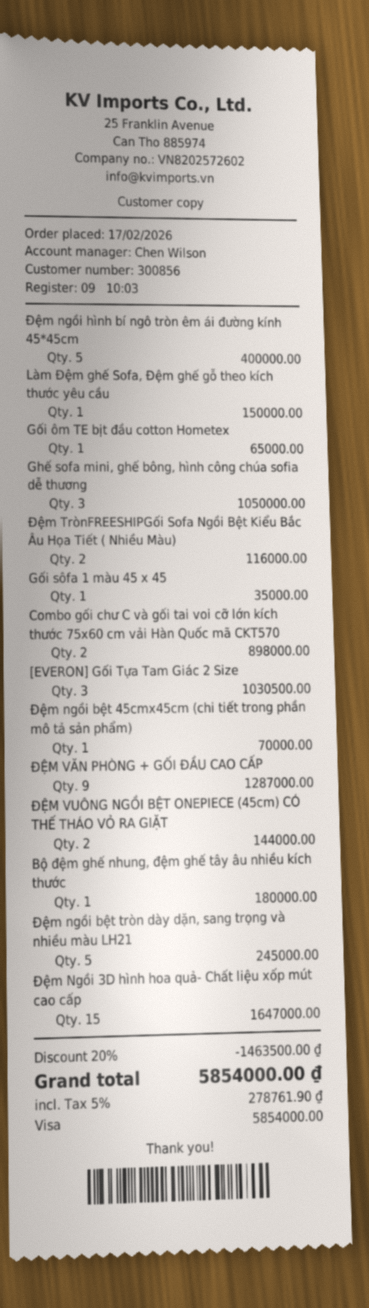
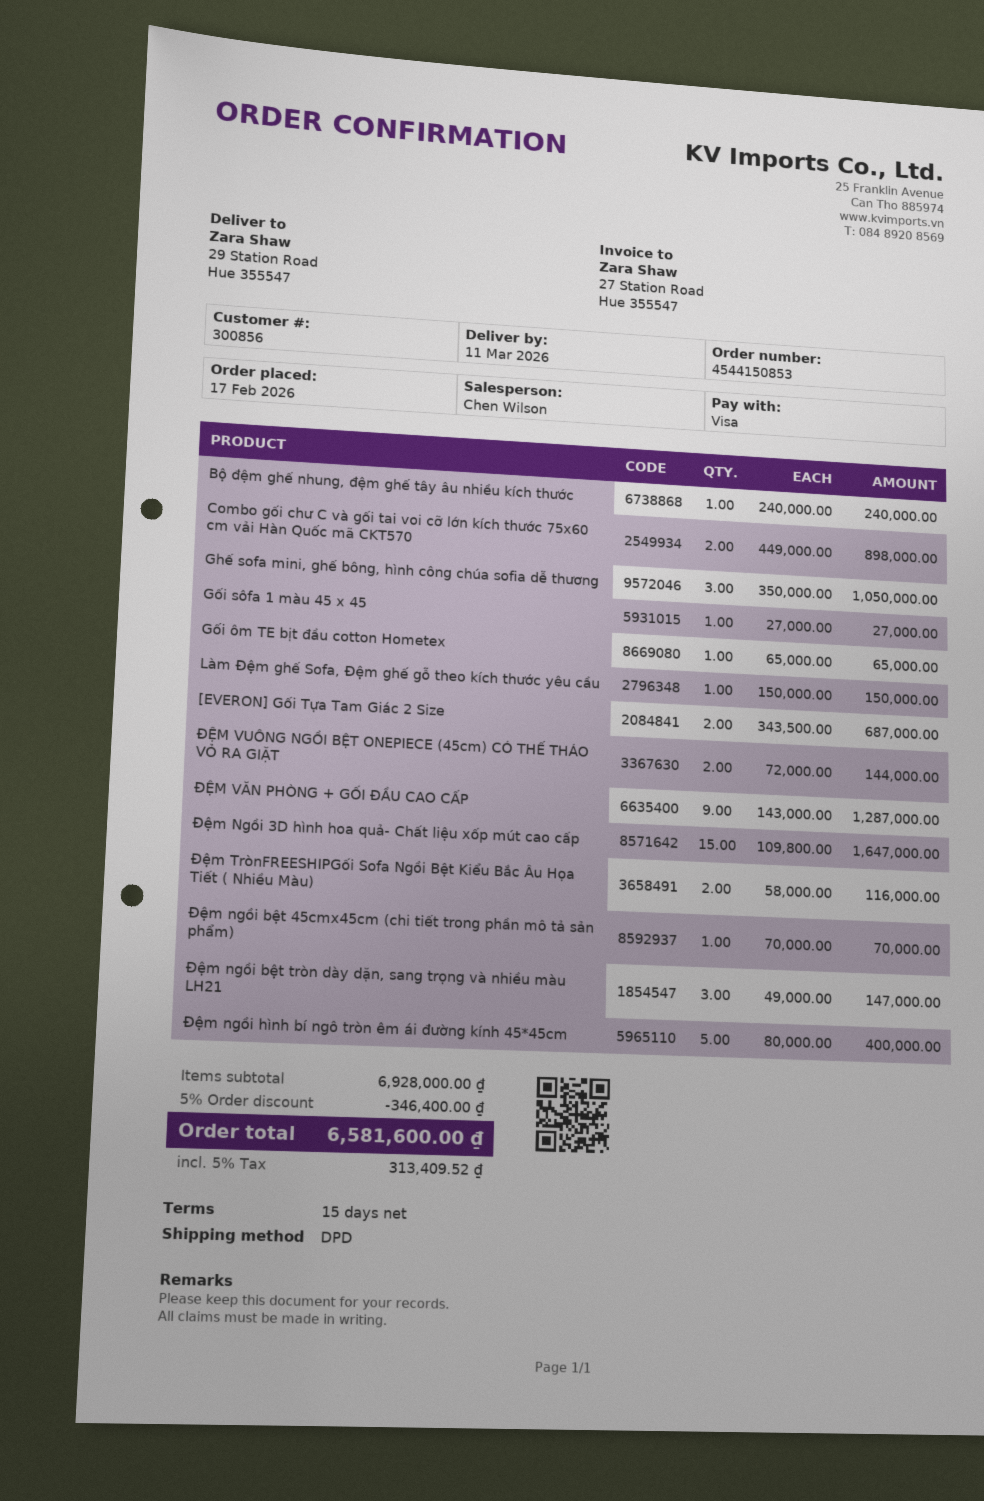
Gối sôfa 1 màu 45 x 45: 1 for 35000.00 -> 1 for 27000.00
[EVERON] Gối Tựa Tam Giác 2 Size: 3 for 1030500.00 -> 2 for 687000.00
Bộ đệm ghế nhung, đệm ghế tây âu nhiều kích thước: 1 for 180000.00 -> 1 for 240000.00
Đệm ngồi bệt tròn dày dặn, sang trọng và nhiều màu LH21: 5 for 245000.00 -> 3 for 147000.00
discount: 20% = 1463500.00 -> 5% = 346400.00
tax: 5% = 278761.90 -> 5% = 313409.52
total: 5854000.00 -> 6581600.00

